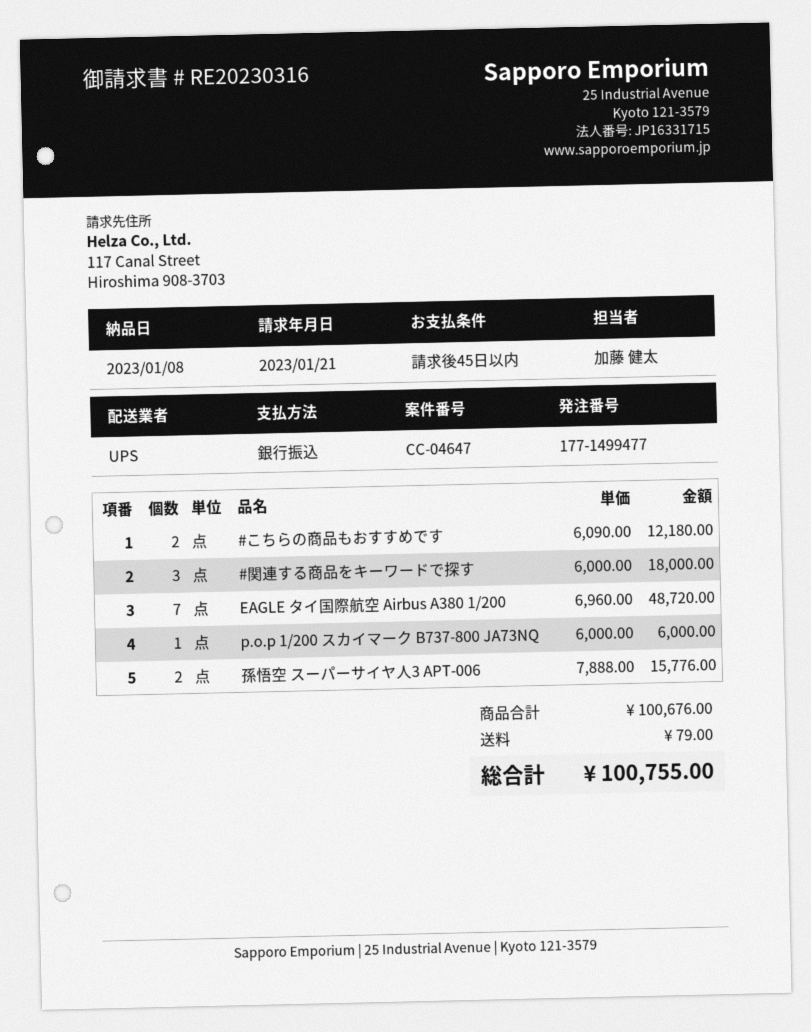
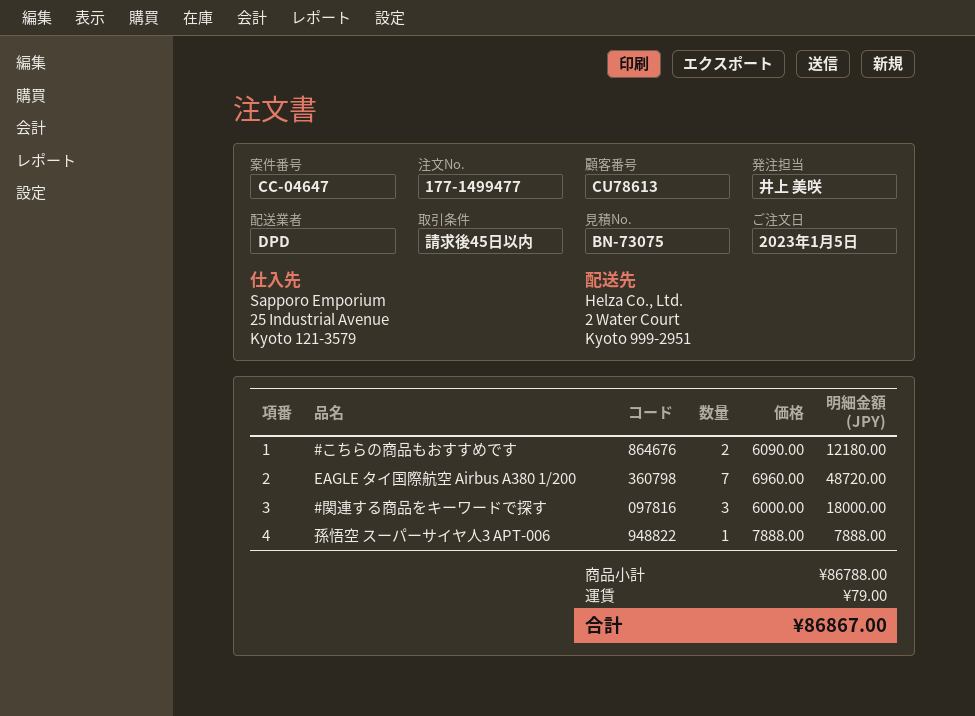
shipping method: UPS -> DPD
p.o.p 1/200 スカイマーク B737-800 JA73NQ: 1 x 6000.00 = 6000.00 -> none
孫悟空 スーパーサイヤ人3 APT-006: 2 x 7888.00 = 15776.00 -> 1 x 7888.00 = 7888.00
subtotal: 100676.00 -> 86788.00
total: 100755.00 -> 86867.00

